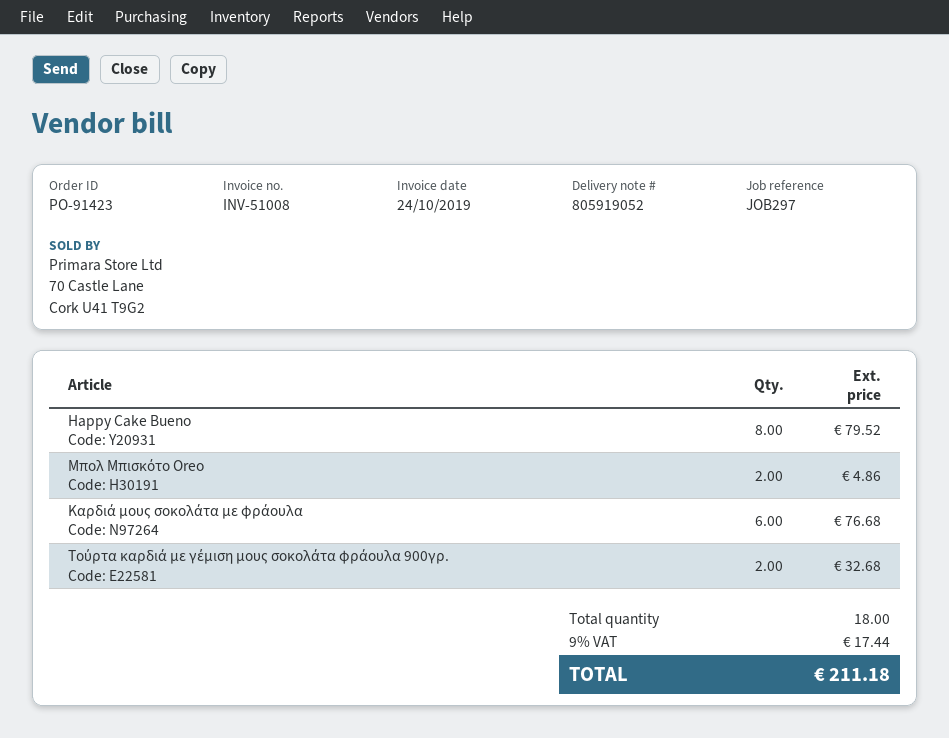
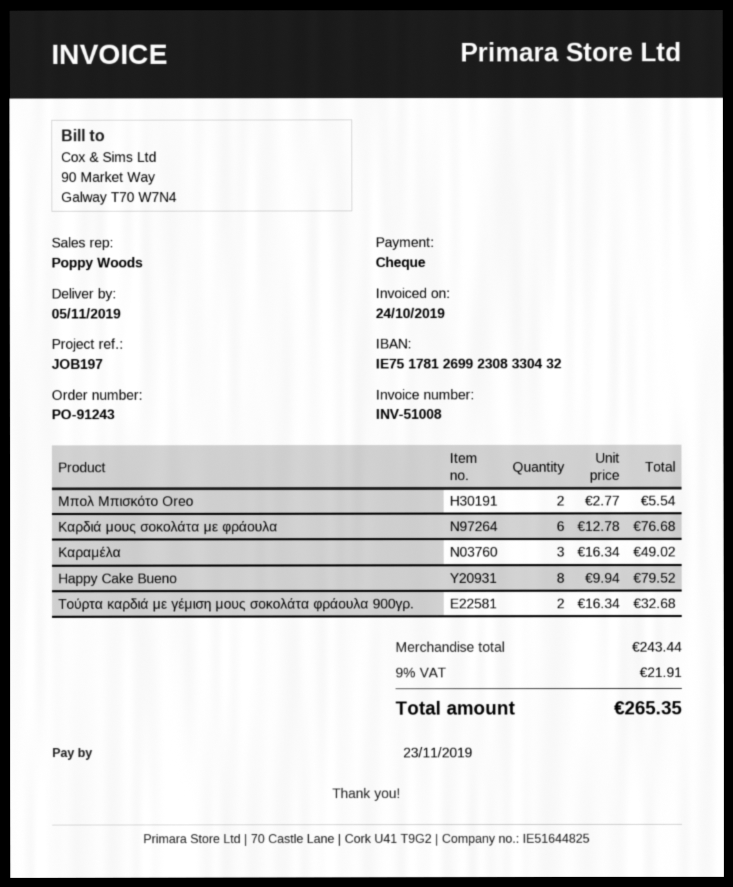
order number: PO-91423 -> PO-91243
reference: JOB297 -> JOB197
Μπολ Μπισκότο Oreo: 2 for 4.86 -> 2 for 5.54
Καραμέλα: none -> 3 for 49.02
tax: 9% = 17.44 -> 9% = 21.91
total: 211.18 -> 265.35

